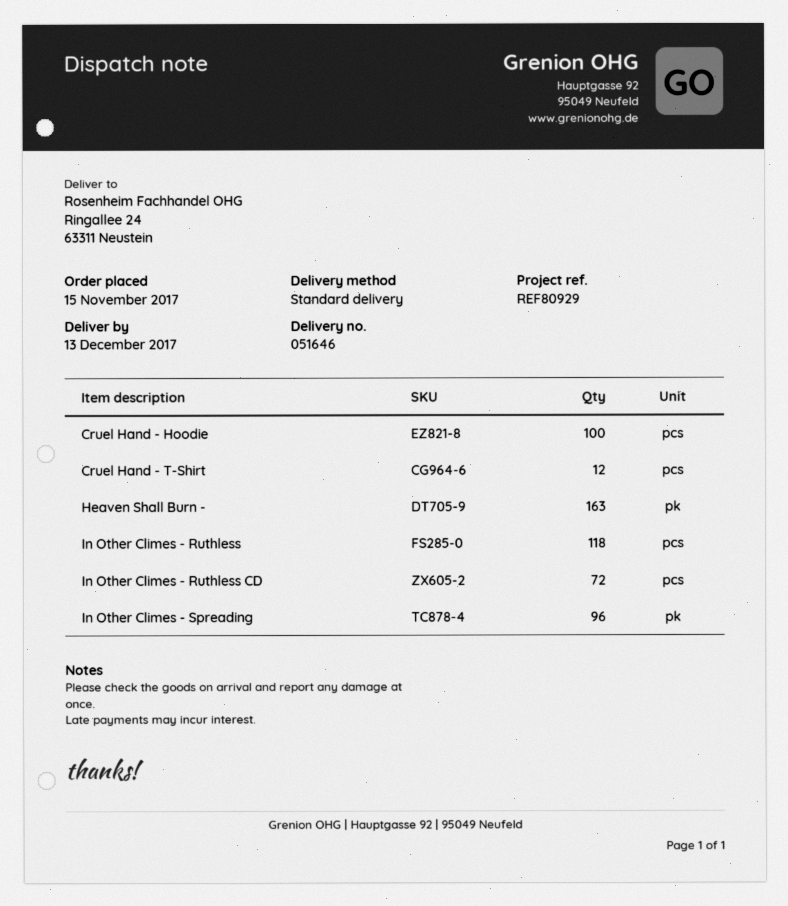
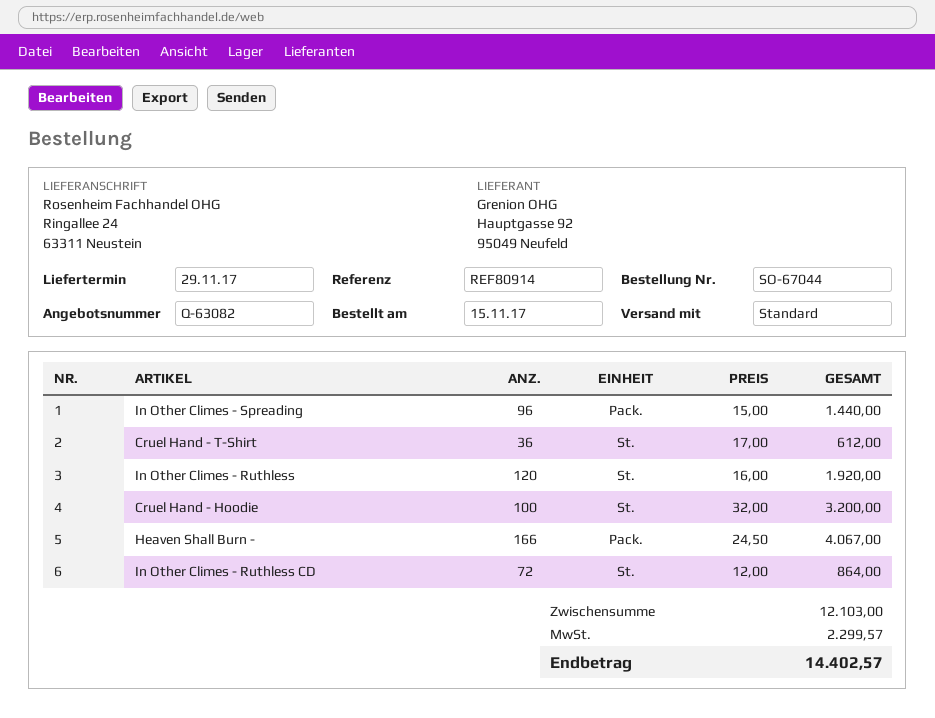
delivery date: 2017-12-13 -> 2017-11-29
reference: REF80929 -> REF80914
Cruel Hand - T-Shirt: 12 -> 36
Heaven Shall Burn -: 163 -> 166
In Other Climes - Ruthless: 118 -> 120

